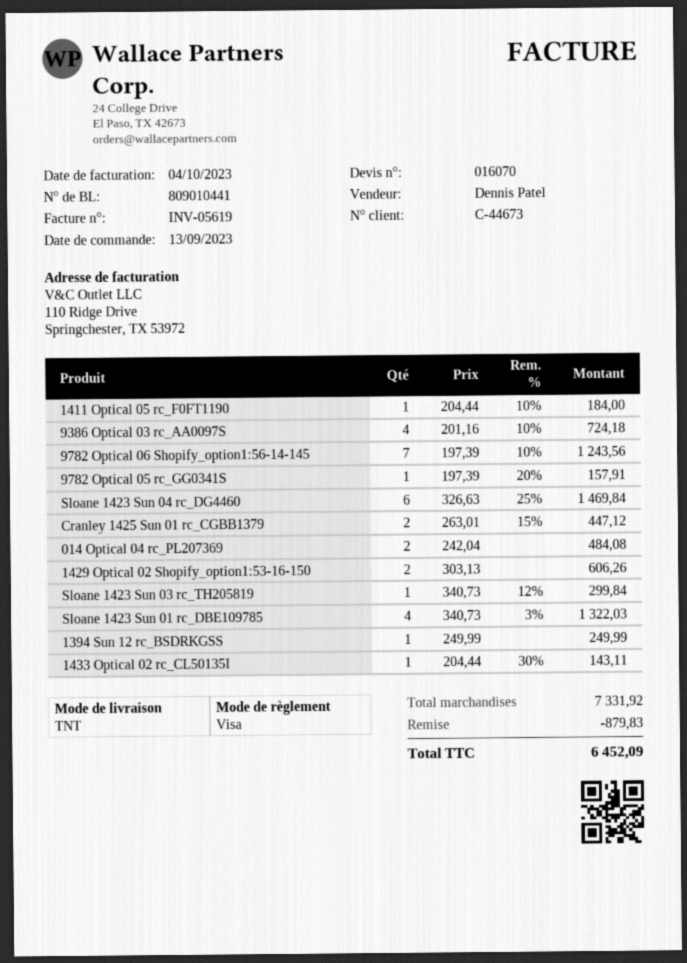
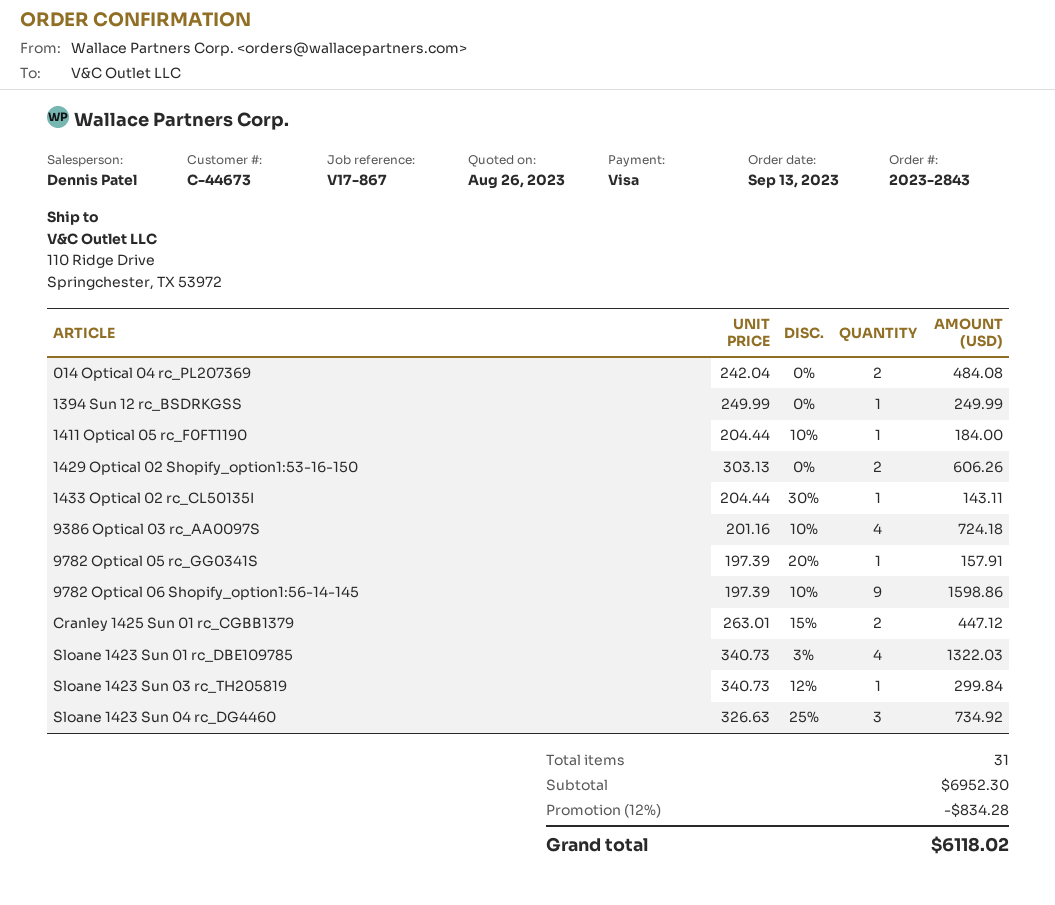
9782 Optical 06 Shopify_option1:56-14-145: 7 x 197.39 - 10% = 1243.56 -> 9 x 197.39 - 10% = 1598.86
Sloane 1423 Sun 04 rc_DG4460: 6 x 326.63 - 25% = 1469.84 -> 3 x 326.63 - 25% = 734.92
subtotal: 7331.92 -> 6952.30
discount: 879.83 -> 834.28
total: 6452.09 -> 6118.02

